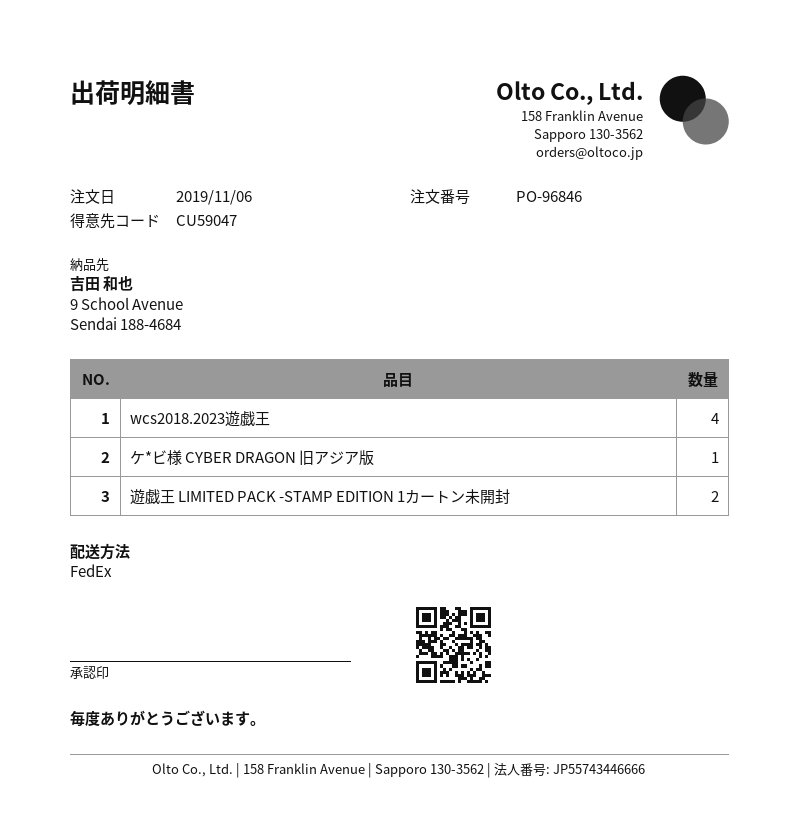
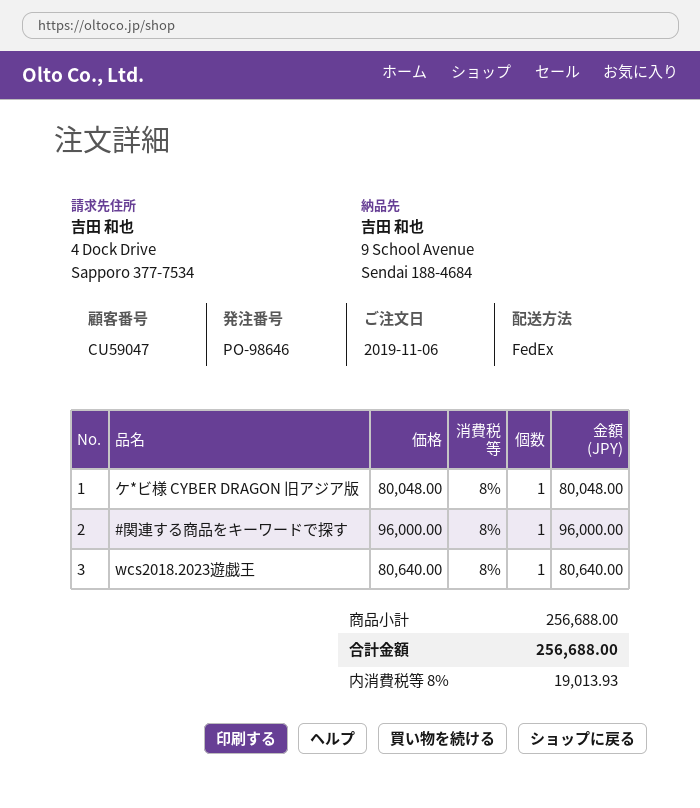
order number: PO-96846 -> PO-98646
wcs2018.2023遊戯王: 4 -> 1
遊戯王 LIMITED PACK -STAMP EDITION 1カートン未開封: 2 -> none
#関連する商品をキーワードで探す: none -> 1

